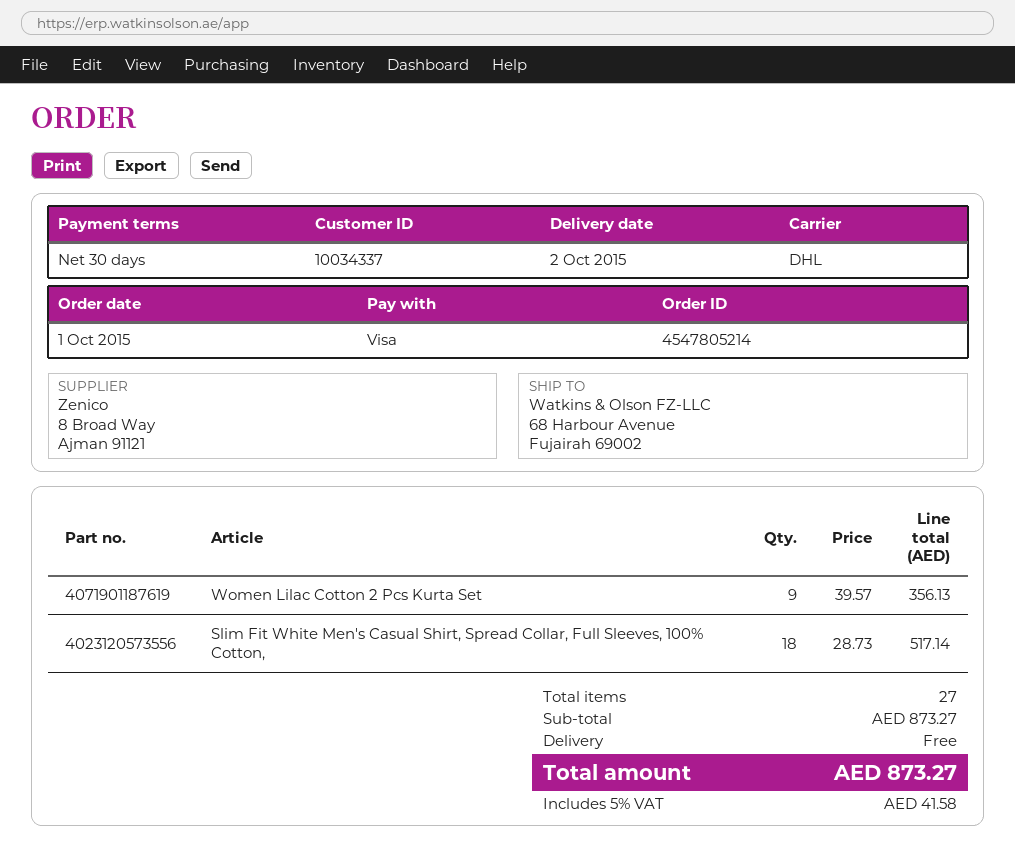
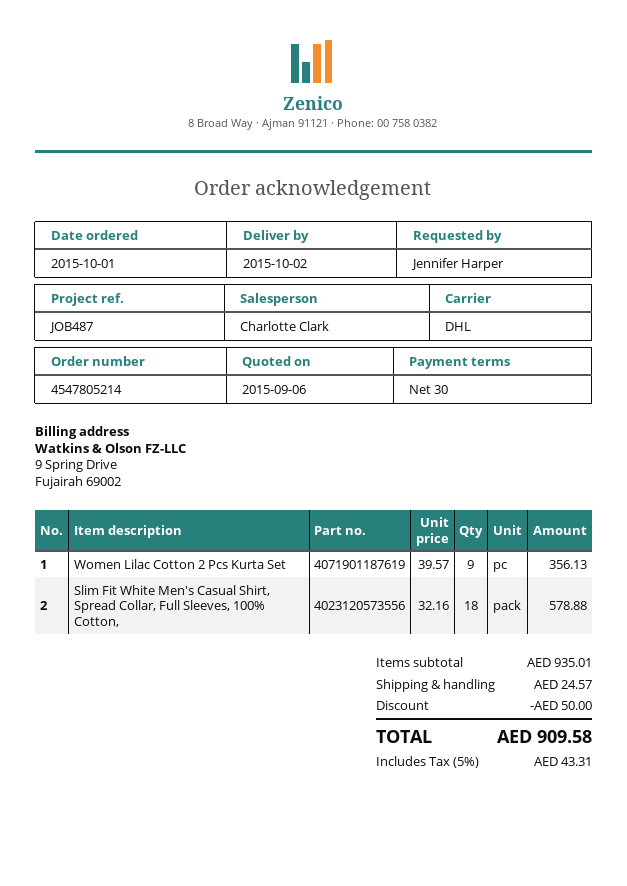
Slim Fit White Men's Casual Shirt, Spread Collar, Full Sleeves, 100% Cotton,: 18 x 28.73 = 517.14 -> 18 x 32.16 = 578.88
subtotal: 873.27 -> 935.01
discount: none -> 50.00
shipping: 0.00 -> 24.57
tax: 5% = 41.58 -> 5% = 43.31
total: 873.27 -> 909.58

